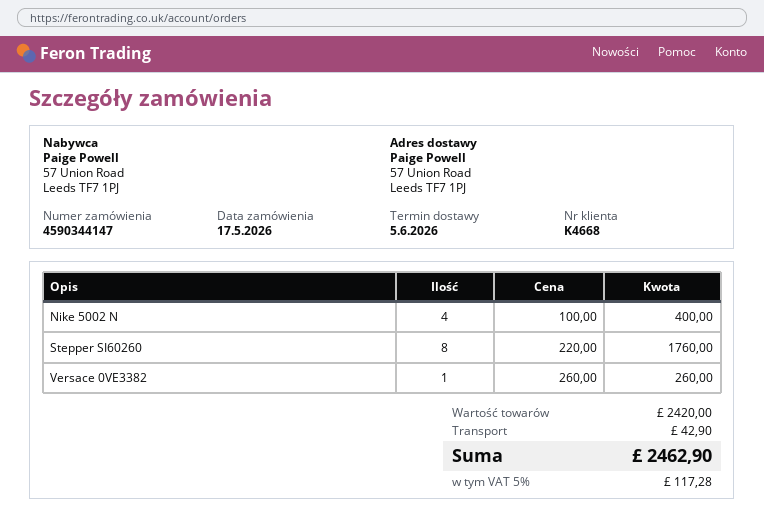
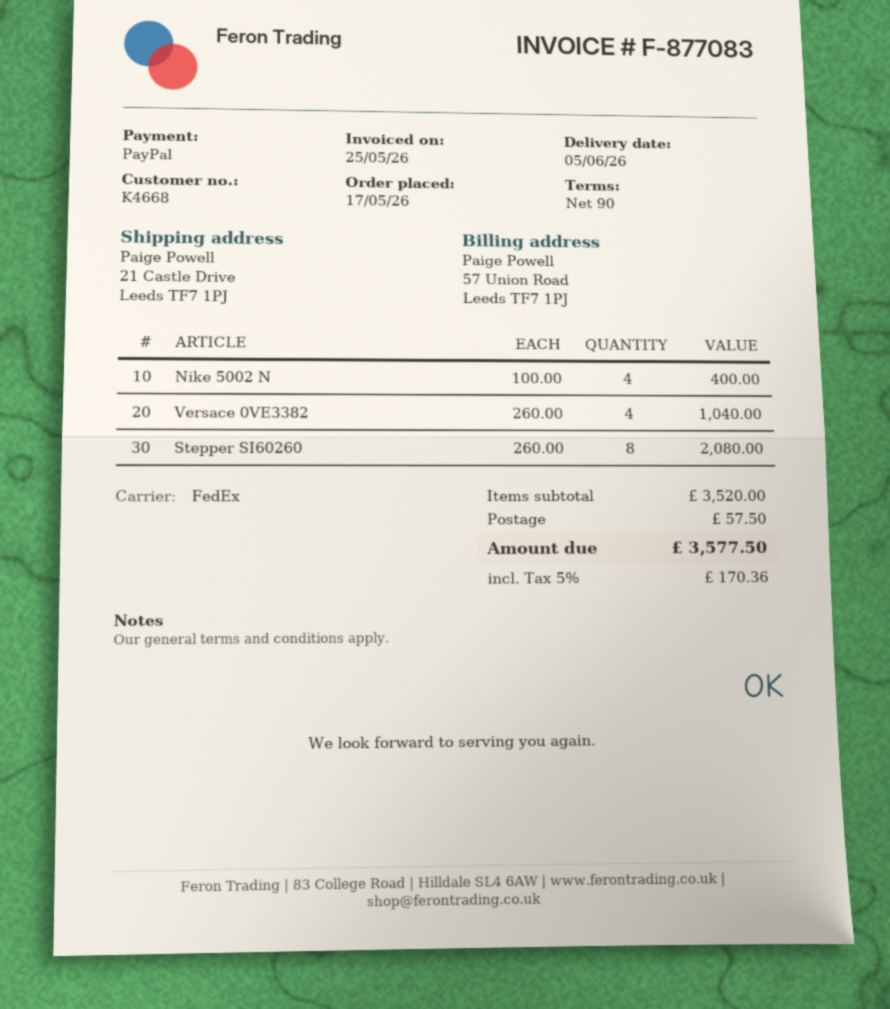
ship to: 57 Union Road, Leeds TF7 1PJ -> 21 Castle Drive, Leeds TF7 1PJ
Stepper SI60260: 8 x 220.00 = 1760.00 -> 8 x 260.00 = 2080.00
Versace 0VE3382: 1 x 260.00 = 260.00 -> 4 x 260.00 = 1040.00
subtotal: 2420.00 -> 3520.00
shipping: 42.90 -> 57.50
tax: 5% = 117.28 -> 5% = 170.36
total: 2462.90 -> 3577.50

